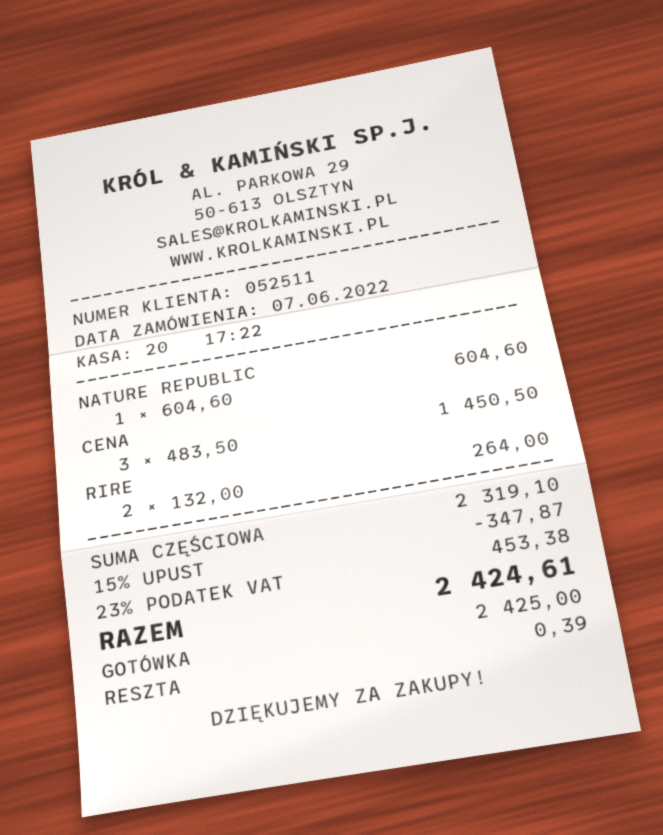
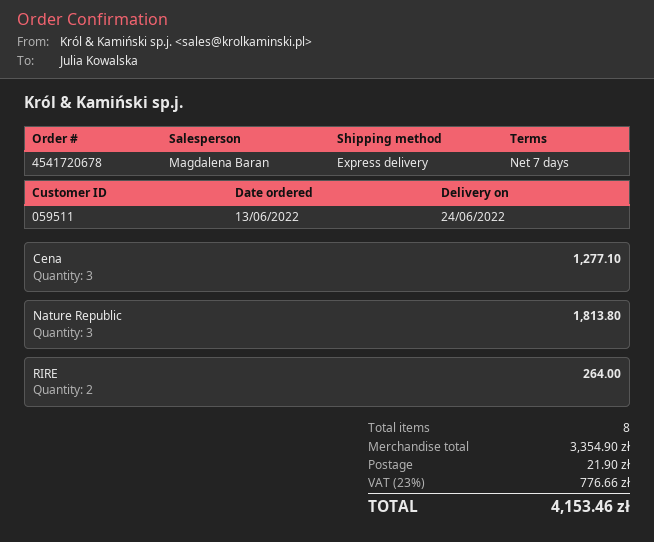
order date: 2022-06-07 -> 2022-06-13
customer number: 052511 -> 059511
NATURE REPUBLIC: 1 for 604.60 -> 3 for 1813.80
CENA: 3 for 1450.50 -> 3 for 1277.10
subtotal: 2319.10 -> 3354.90
discount: 15% = 347.87 -> none
shipping: none -> 21.90
tax: 23% = 453.38 -> 23% = 776.66
total: 2424.61 -> 4153.46

